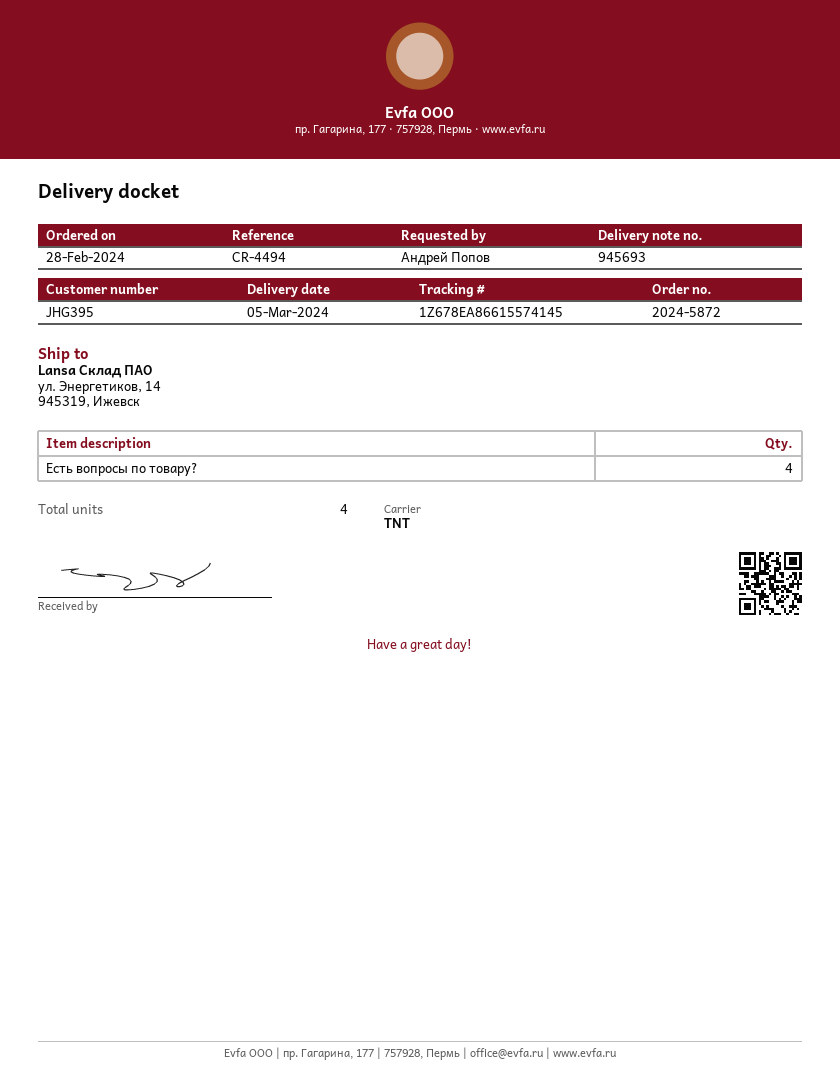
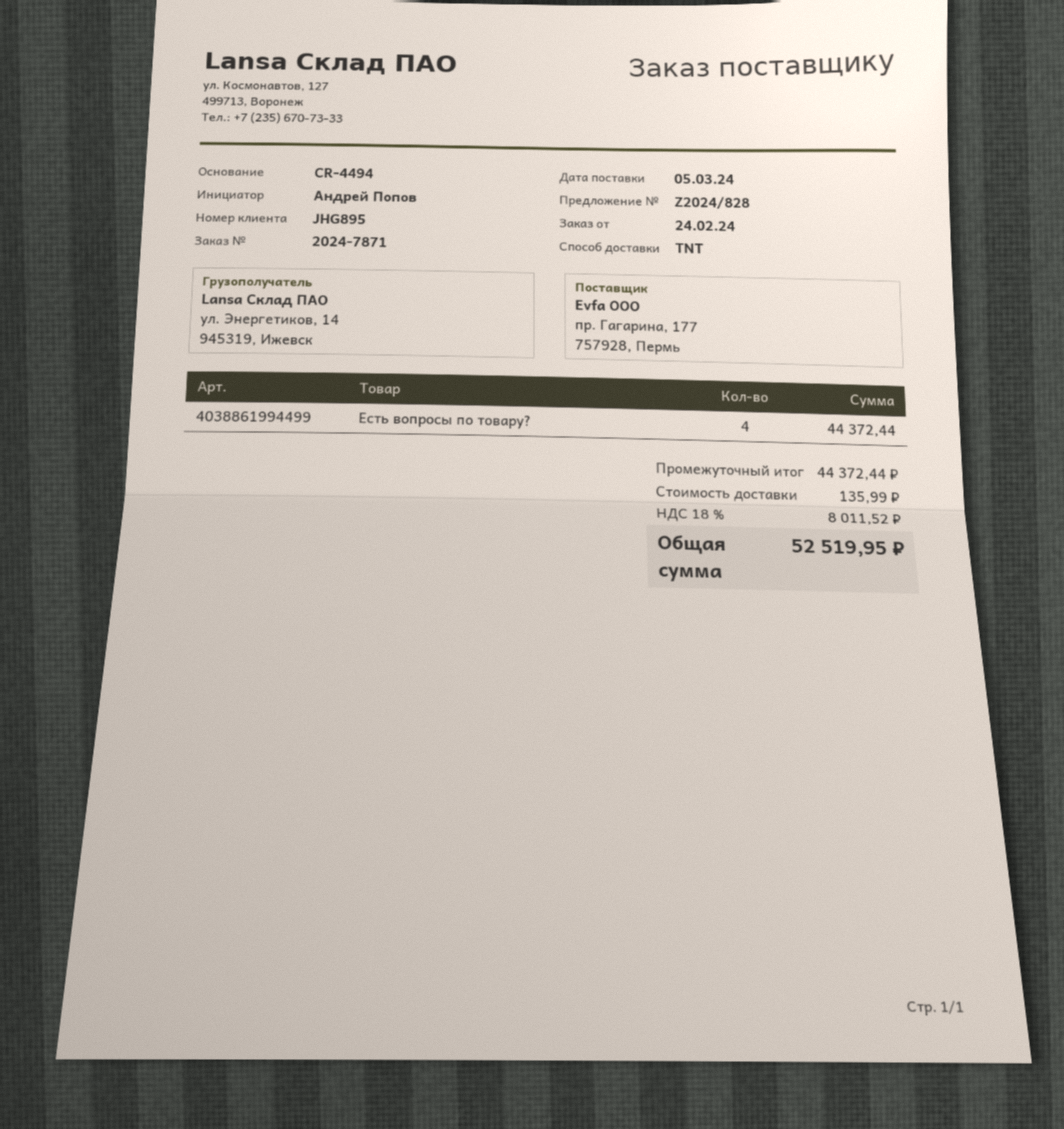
order number: 2024-5872 -> 2024-7871
order date: 2024-02-28 -> 2024-02-24
customer number: JHG395 -> JHG895

